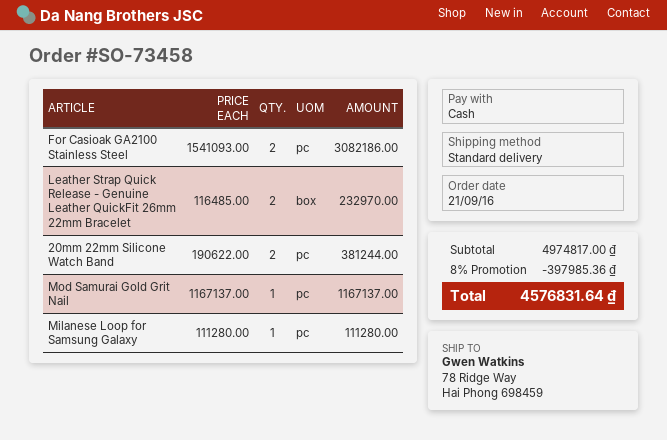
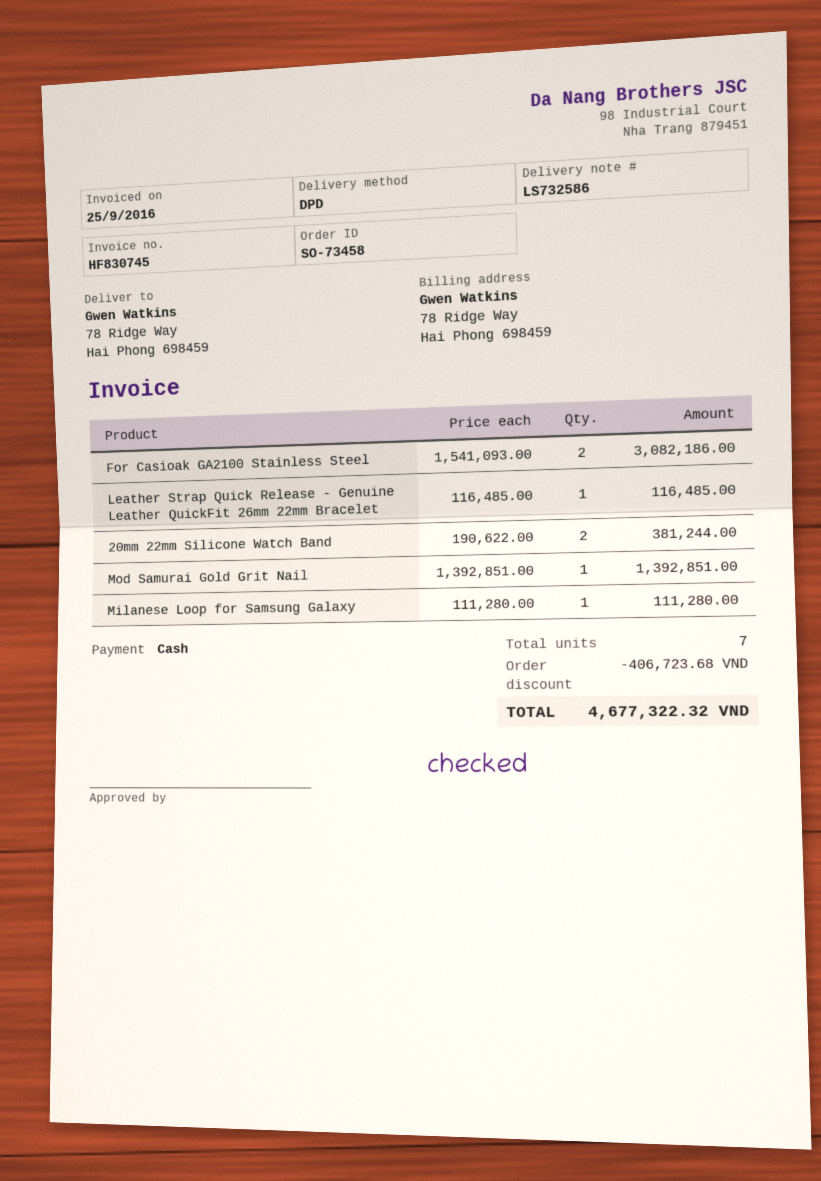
shipping method: standard -> DPD
Leather Strap Quick Release - Genuine Leather QuickFit 26mm 22mm Bracelet: 2 x 116485.00 = 232970.00 -> 1 x 116485.00 = 116485.00
Mod Samurai Gold Grit Nail: 1 x 1167137.00 = 1167137.00 -> 1 x 1392851.00 = 1392851.00
discount: 397985.36 -> 406723.68
total: 4576831.64 -> 4677322.32

